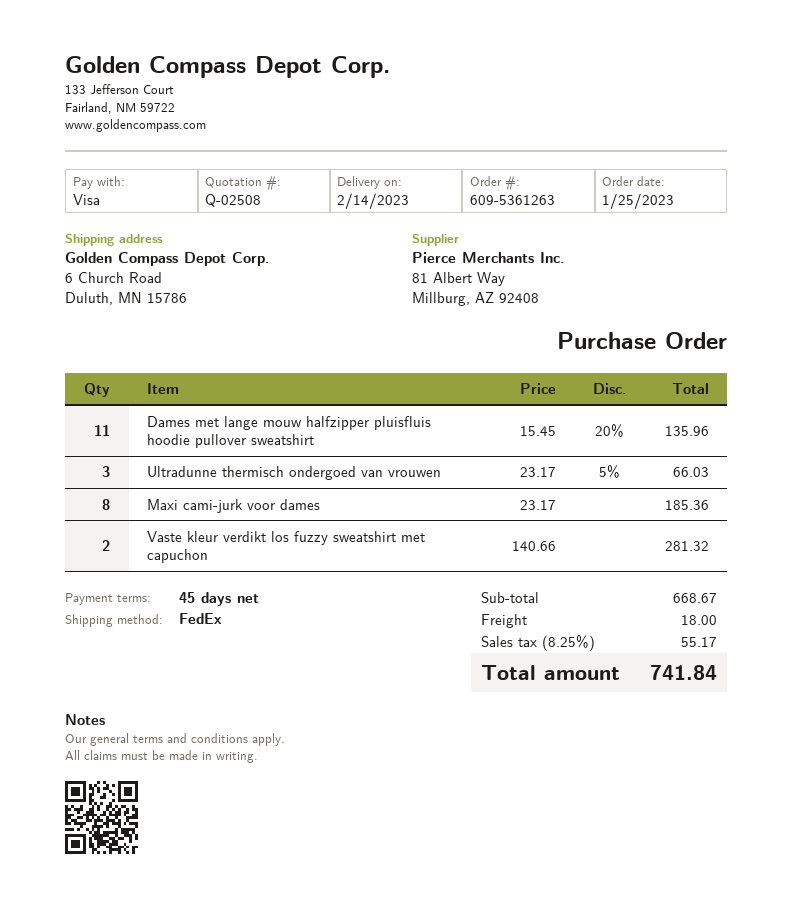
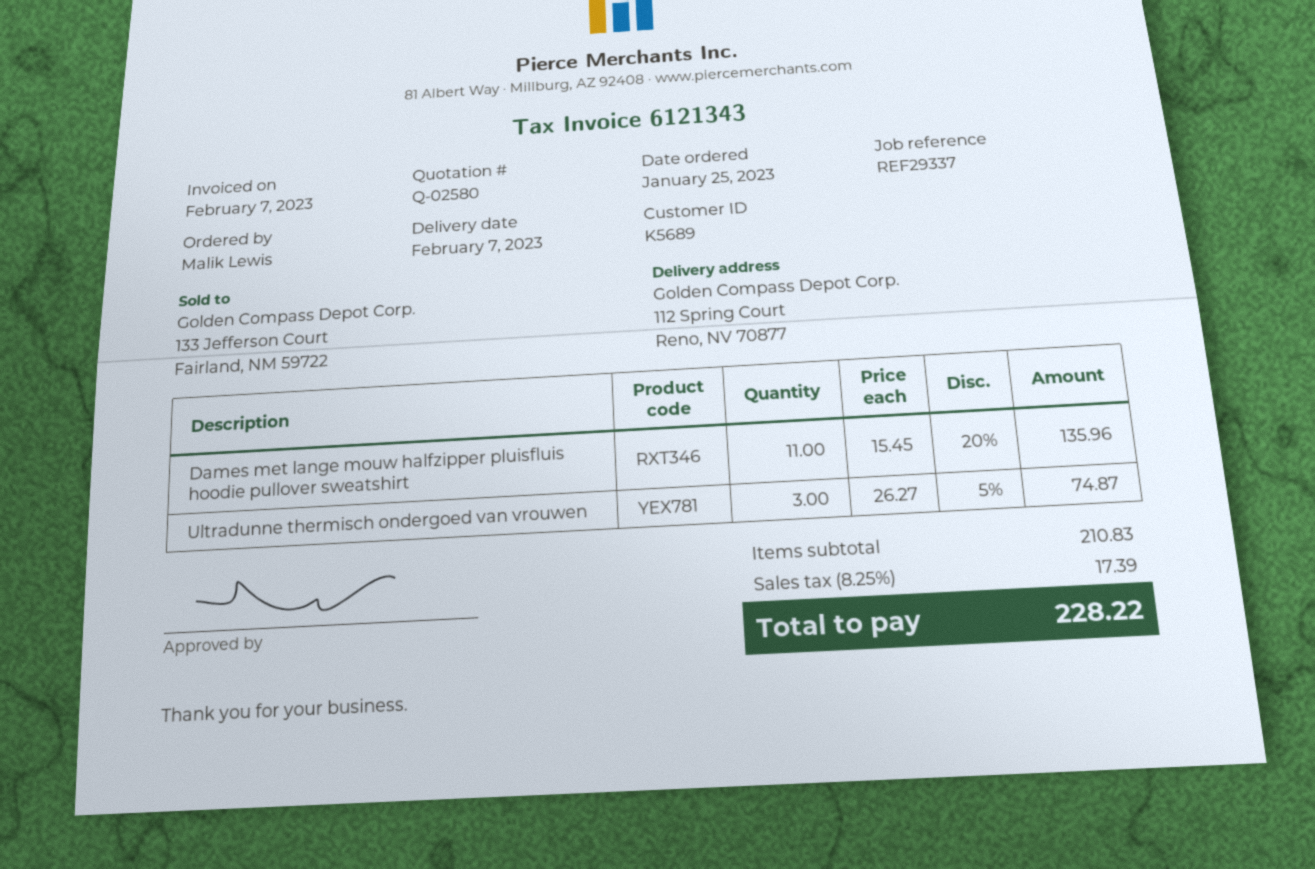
quote number: Q-02508 -> Q-02580
delivery date: 2023-02-14 -> 2023-02-07
ship to: 6 Church Road, Duluth, MN 15786 -> 112 Spring Court, Reno, NV 70877
Ultradunne thermisch ondergoed van vrouwen: 3 x 23.17 - 5% = 66.03 -> 3 x 26.27 - 5% = 74.87
Maxi cami-jurk voor dames: 8 x 23.17 = 185.36 -> none
Vaste kleur verdikt los fuzzy sweatshirt met capuchon: 2 x 140.66 = 281.32 -> none
subtotal: 668.67 -> 210.83
shipping: 18.00 -> none
tax: 8.25% = 55.17 -> 8.25% = 17.39
total: 741.84 -> 228.22

